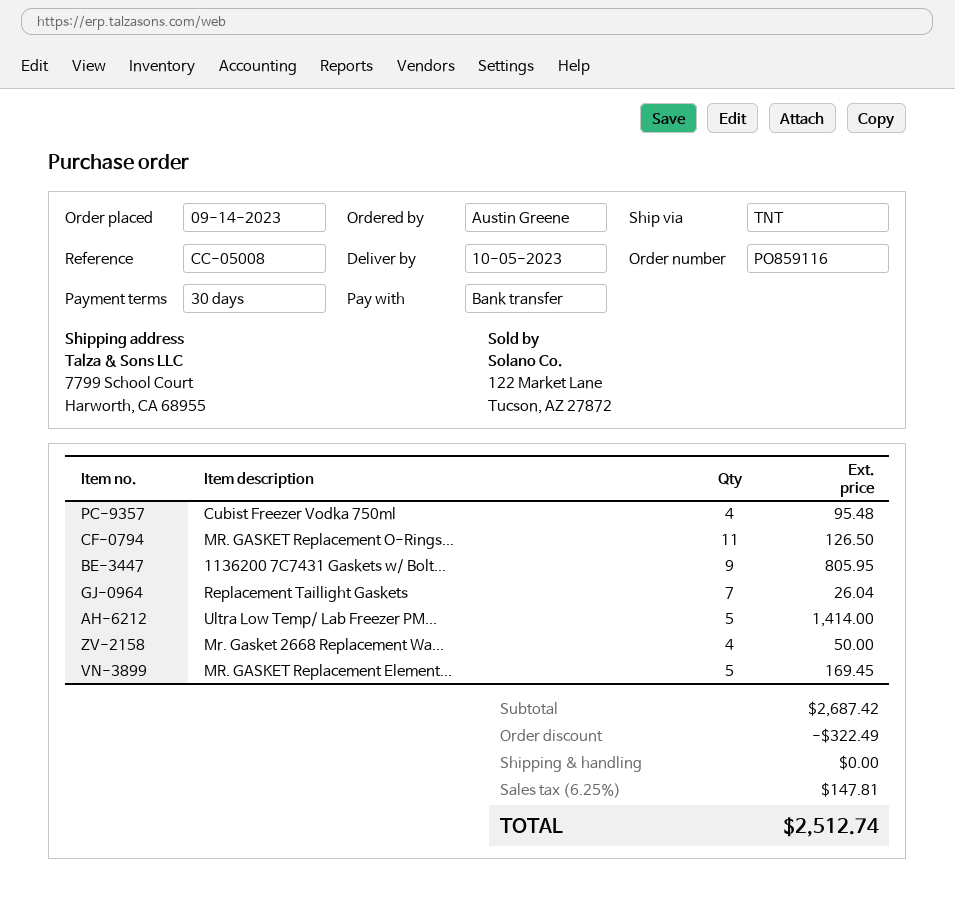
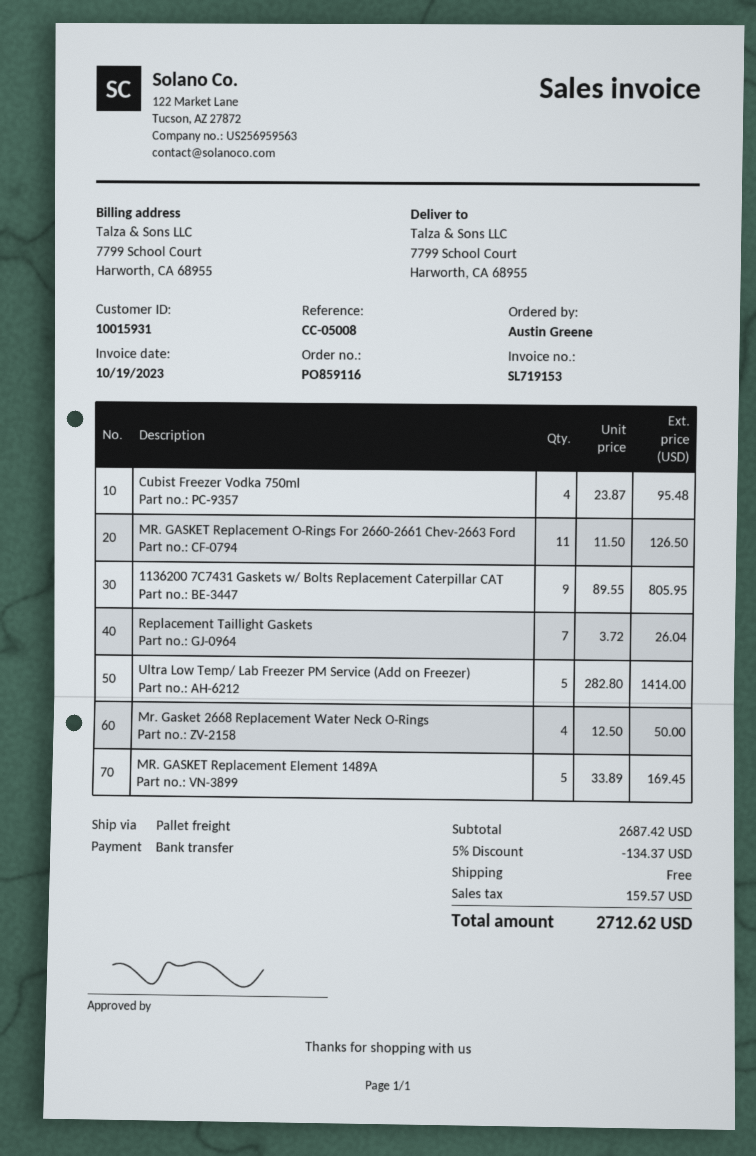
shipping method: TNT -> pallet freight
discount: 322.49 -> 134.37
tax: 147.81 -> 159.57
total: 2512.74 -> 2712.62

